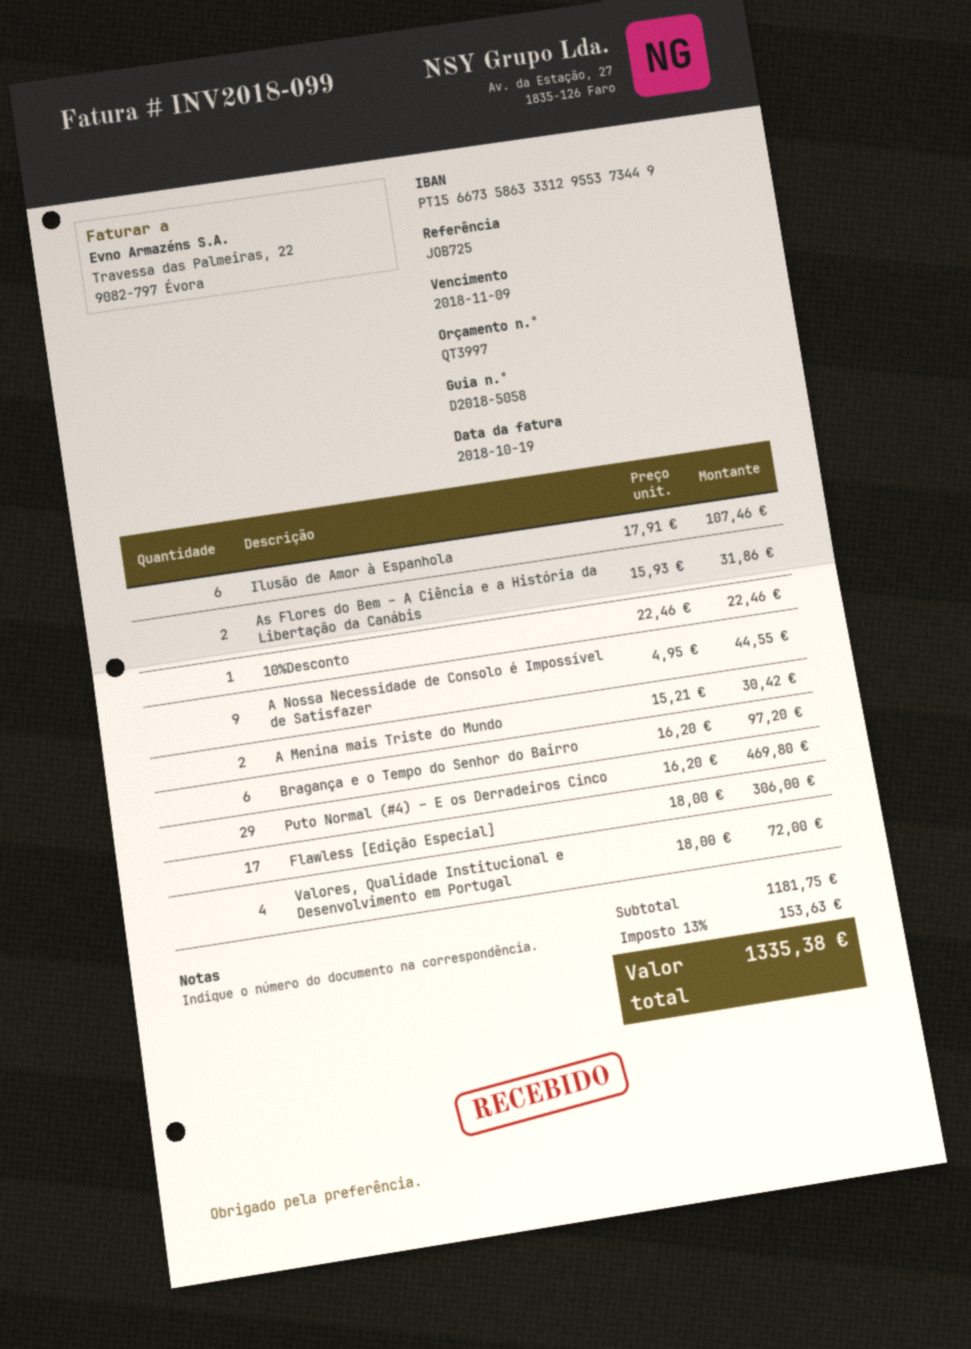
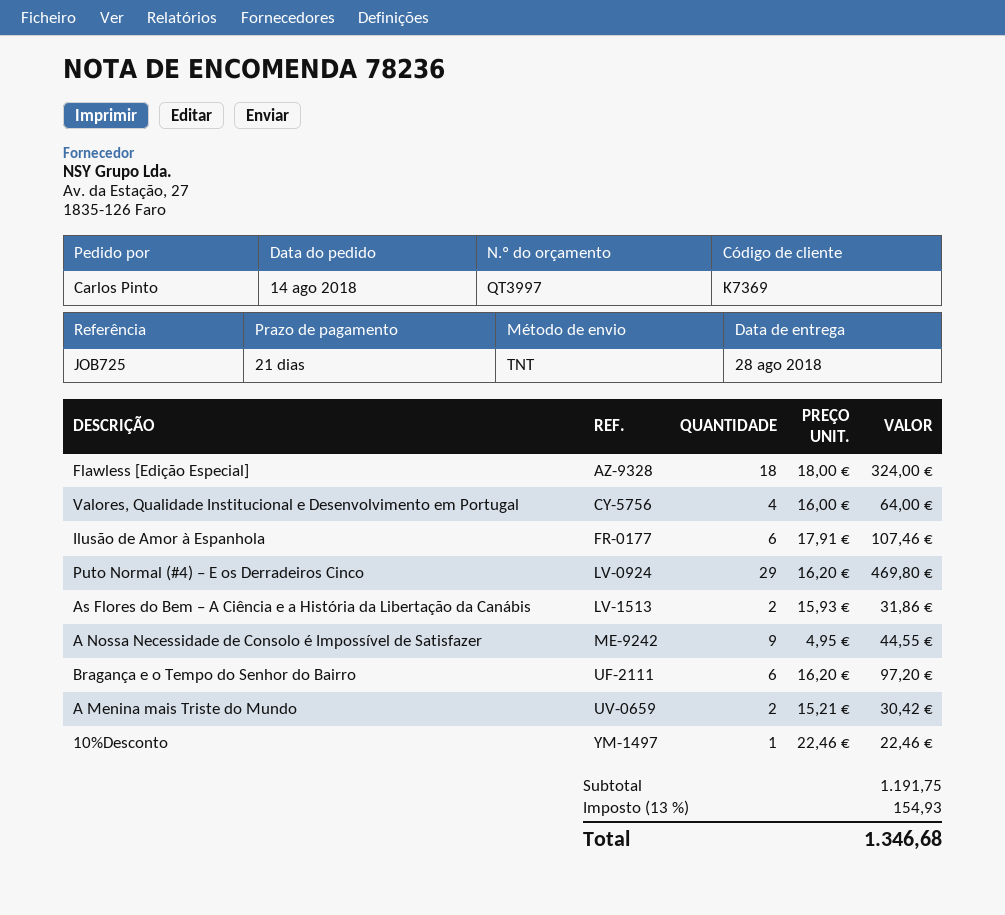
Flawless [Edição Especial]: 17 x 18.00 = 306.00 -> 18 x 18.00 = 324.00
Valores, Qualidade Institucional e Desenvolvimento em Portugal: 4 x 18.00 = 72.00 -> 4 x 16.00 = 64.00
subtotal: 1181.75 -> 1191.75
tax: 13% = 153.63 -> 13% = 154.93
total: 1335.38 -> 1346.68

